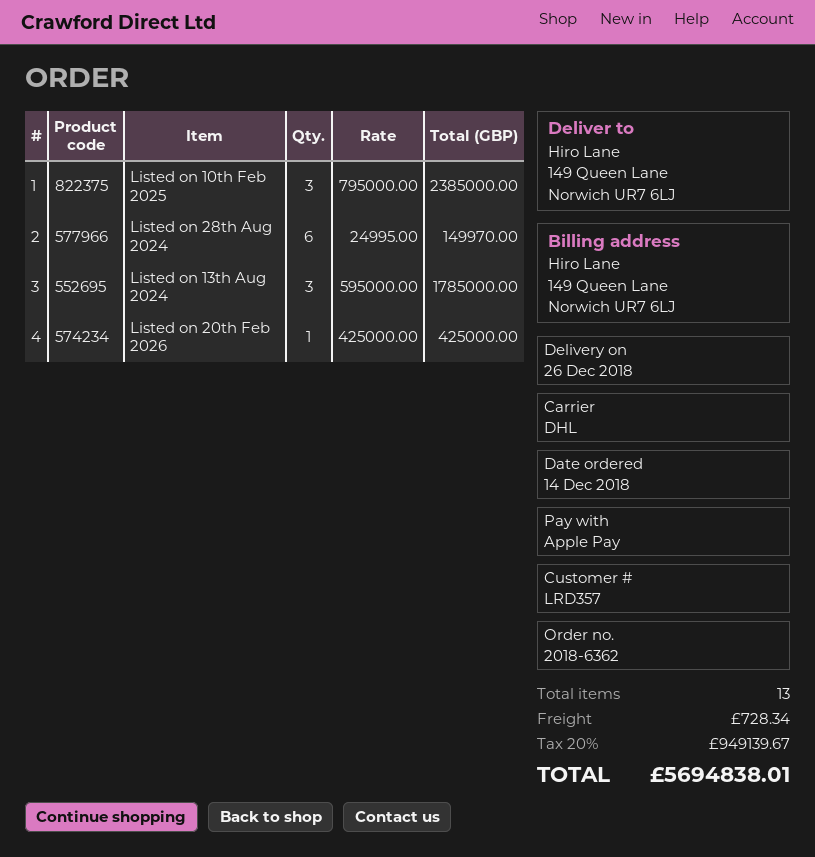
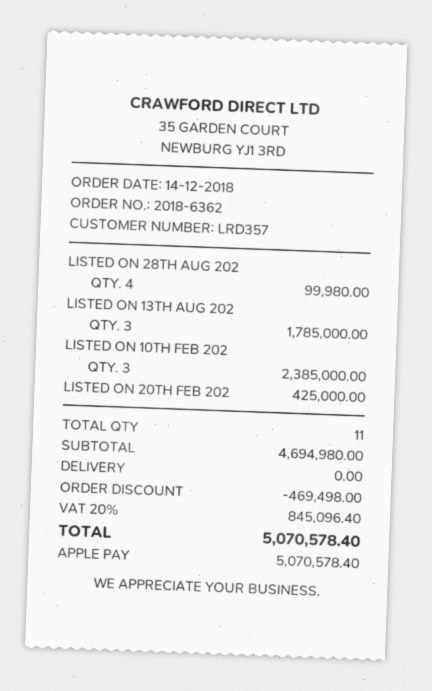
Listed on 28th Aug 2024: 6 for 149970.00 -> 4 for 99980.00
total quantity: 13 -> 11
discount: none -> 469498.00
shipping: 728.34 -> 0.00
tax: 20% = 949139.67 -> 20% = 845096.40
total: 5694838.01 -> 5070578.40

